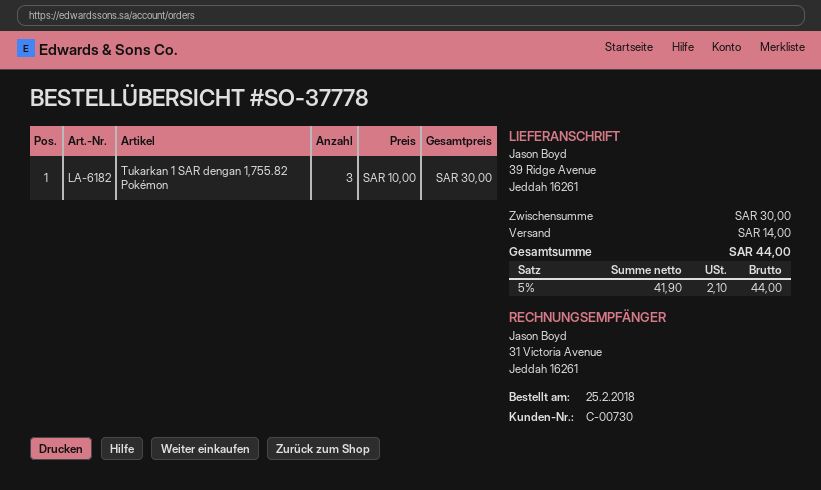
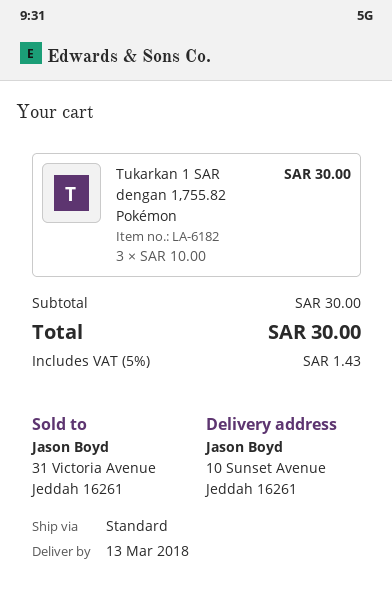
ship to: 39 Ridge Avenue, Jeddah 16261 -> 10 Sunset Avenue, Jeddah 16261
shipping: 14.00 -> none
tax: 5% = 2.10 -> 5% = 1.43
total: 44.00 -> 30.00

